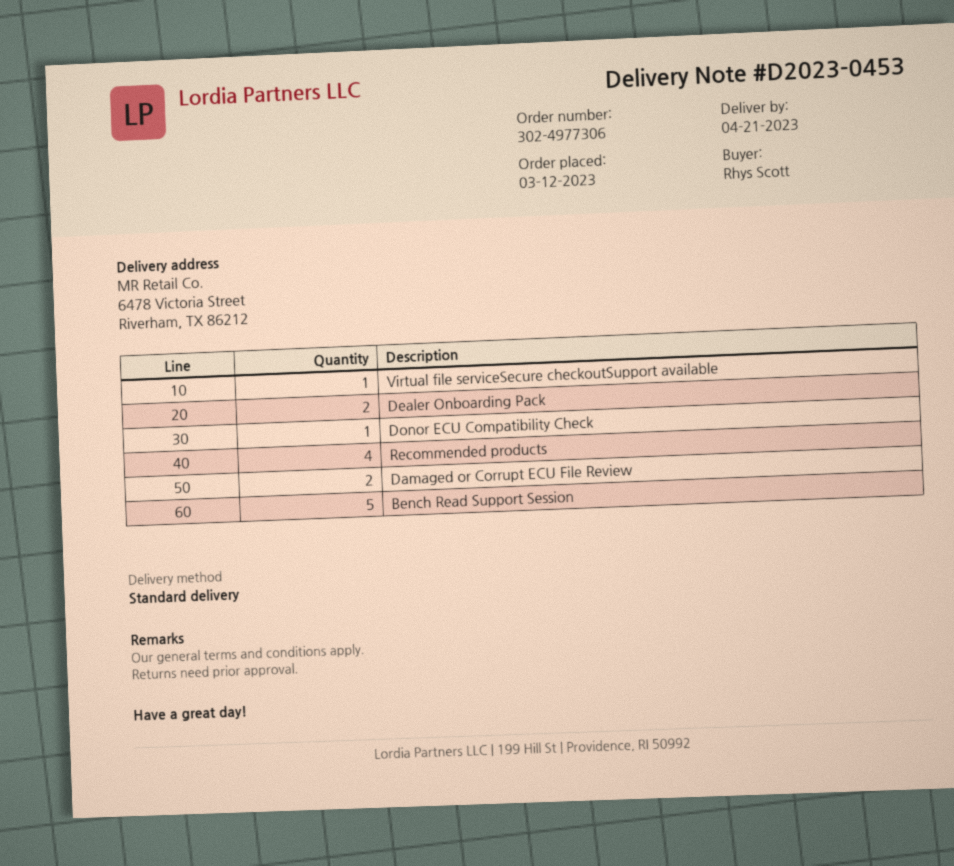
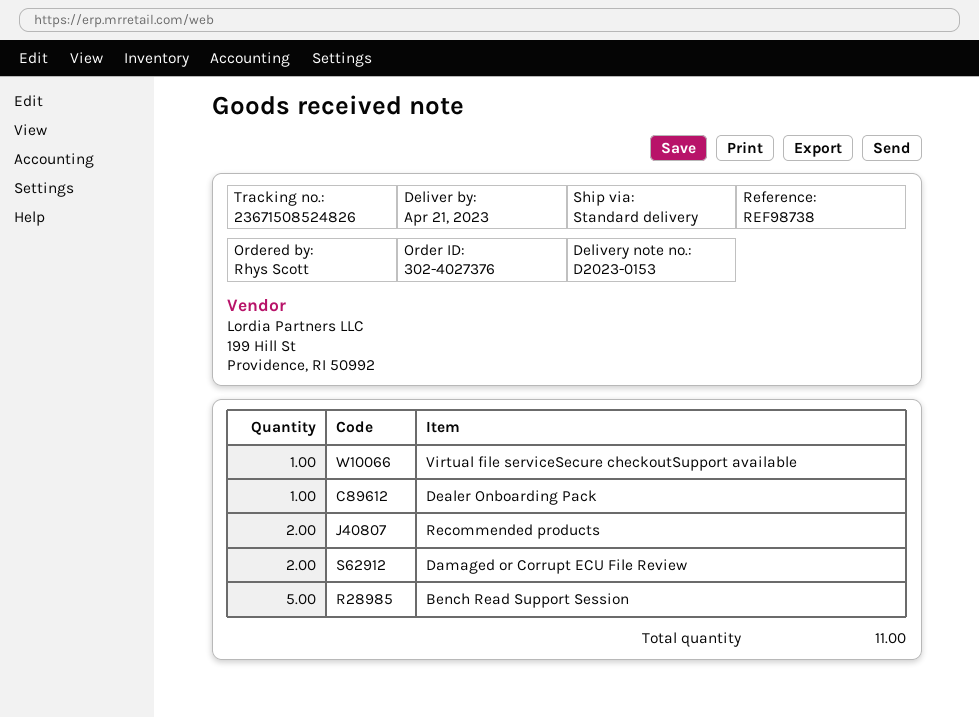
order number: 302-4977306 -> 302-4027376
delivery note number: D2023-0453 -> D2023-0153
Dealer Onboarding Pack: 2 -> 1
Donor ECU Compatibility Check: 1 -> none
Recommended products: 4 -> 2

